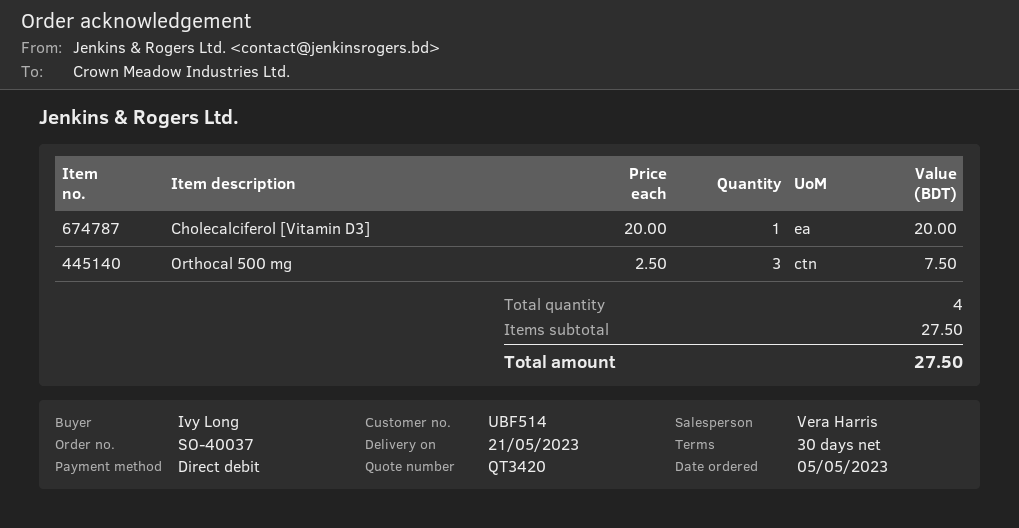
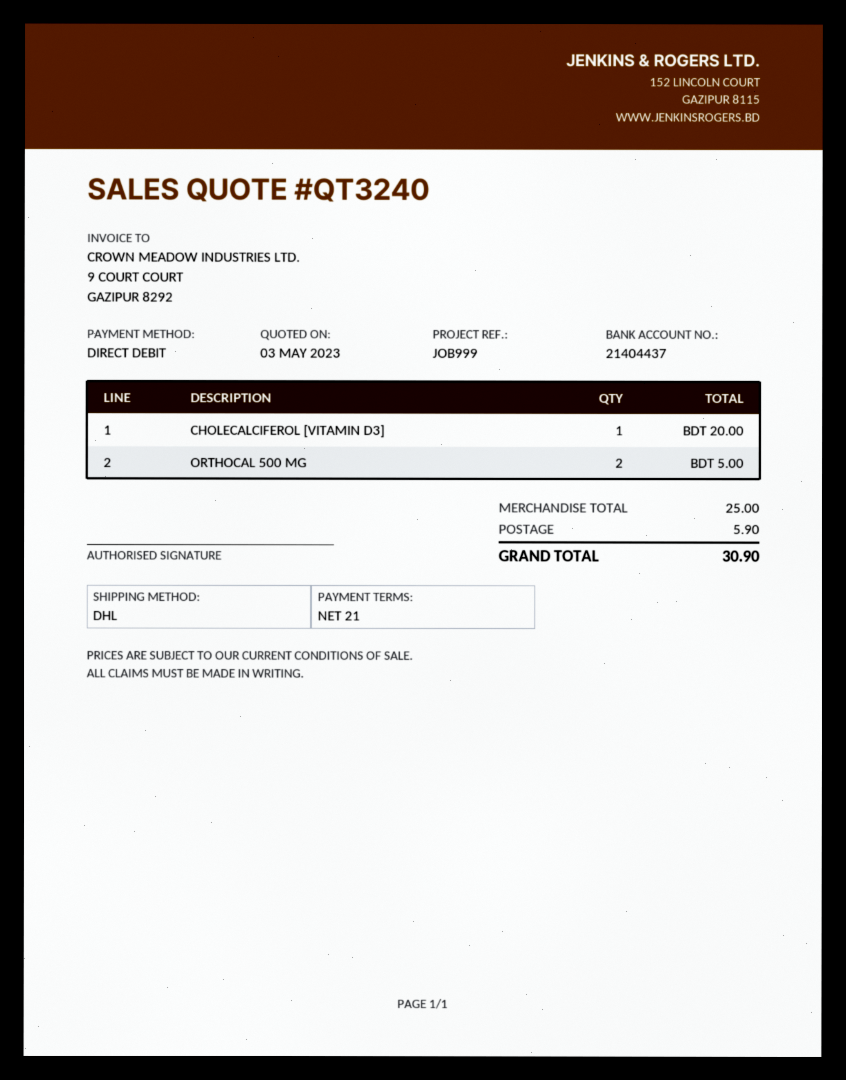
quote number: QT3420 -> QT3240
payment terms: 30 days -> 21 days
Orthocal 500 mg: 3 for 7.50 -> 2 for 5.00
subtotal: 27.50 -> 25.00
shipping: none -> 5.90
total: 27.50 -> 30.90

